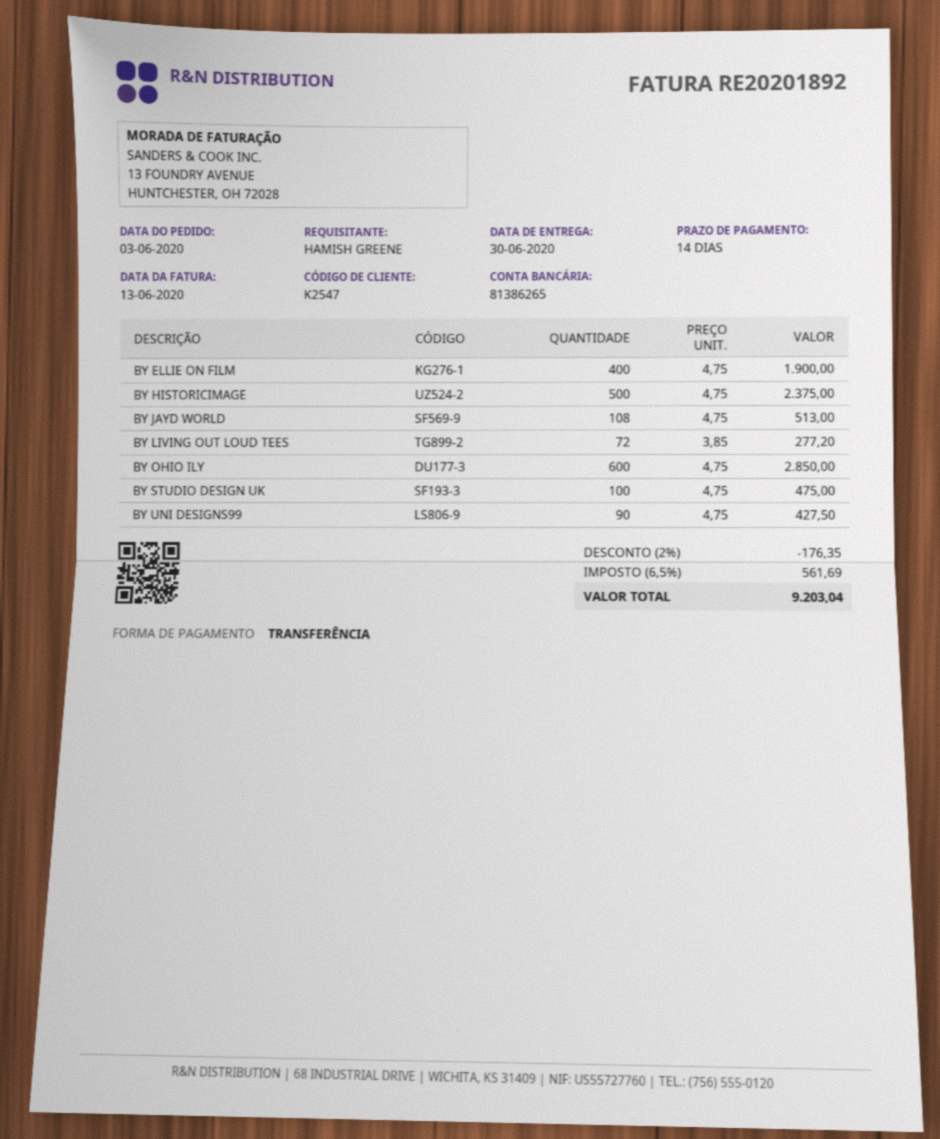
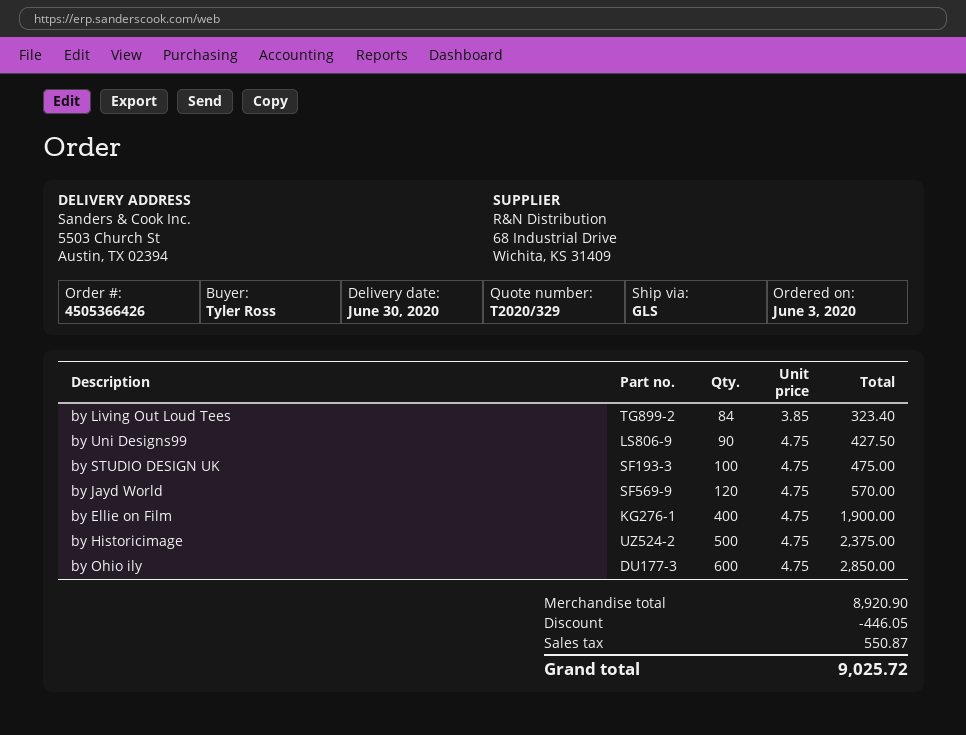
ordered by: HAMISH GREENE -> Tyler Ross
BY JAYD WORLD: 108 x 4.75 = 513.00 -> 120 x 4.75 = 570.00
BY LIVING OUT LOUD TEES: 72 x 3.85 = 277.20 -> 84 x 3.85 = 323.40
discount: 176.35 -> 446.05
tax: 561.69 -> 550.87
total: 9203.04 -> 9025.72

